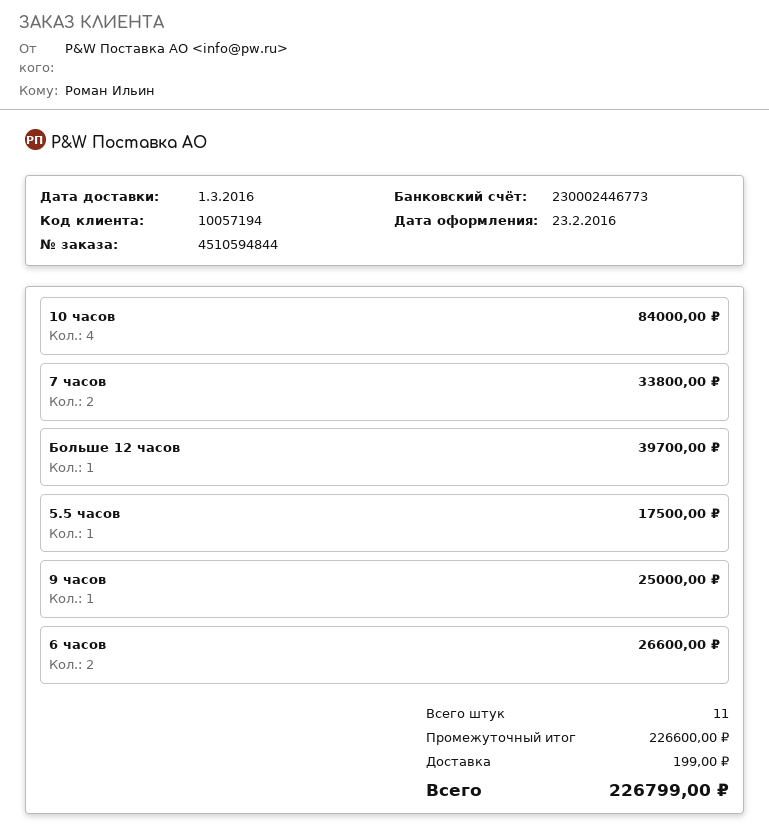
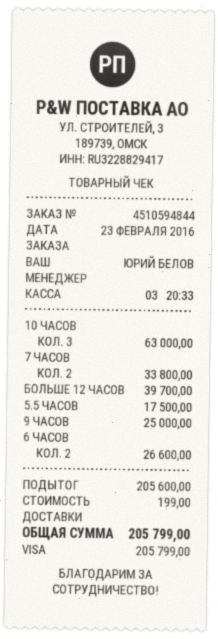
10 часов: 4 for 84000.00 -> 3 for 63000.00
subtotal: 226600.00 -> 205600.00
total: 226799.00 -> 205799.00

